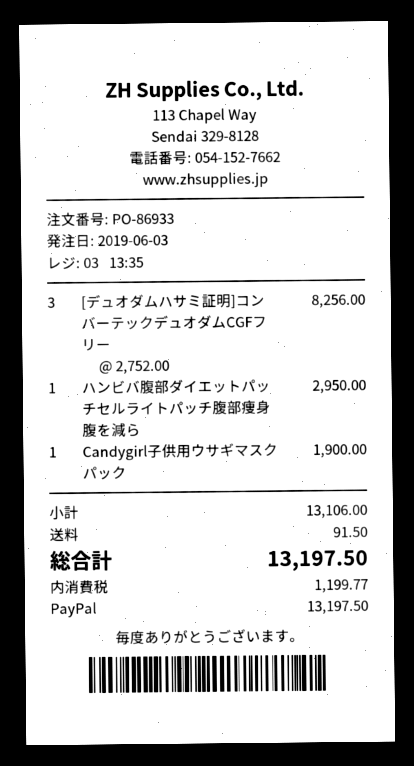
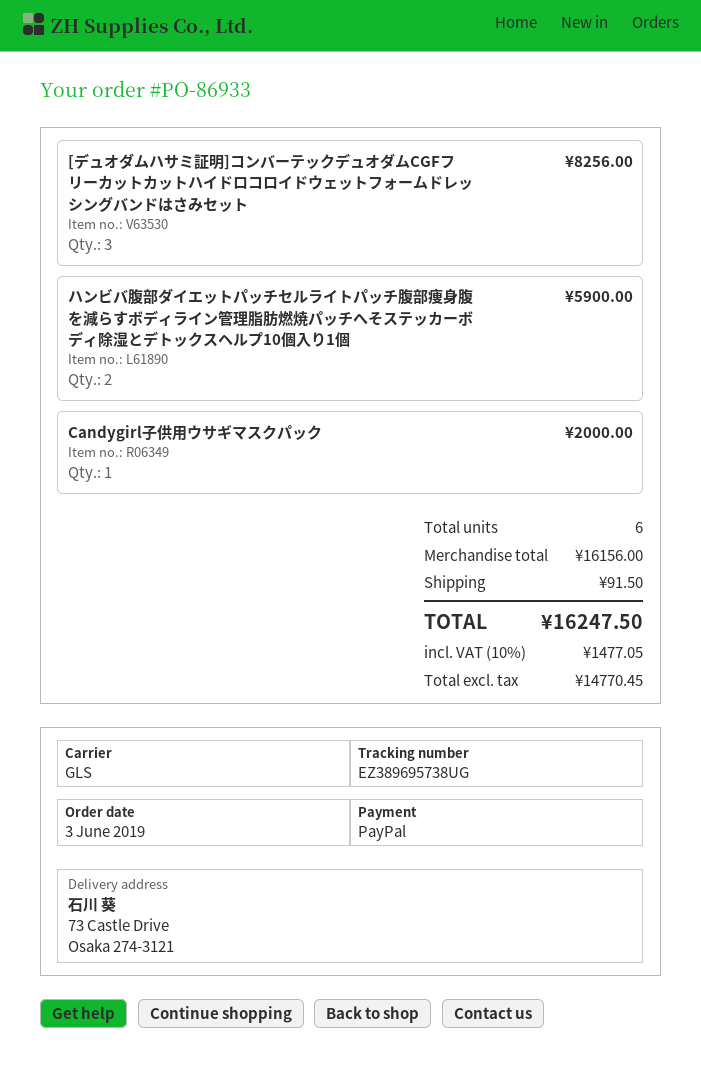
ハンビバ腹部ダイエットパッチセルライトパッチ腹部痩身腹を減ら: 1 for 2950.00 -> 2 for 5900.00
Candygirl子供用ウサギマスクパック: 1 for 1900.00 -> 1 for 2000.00
subtotal: 13106.00 -> 16156.00
tax: 1199.77 -> 1477.05
total: 13197.50 -> 16247.50

